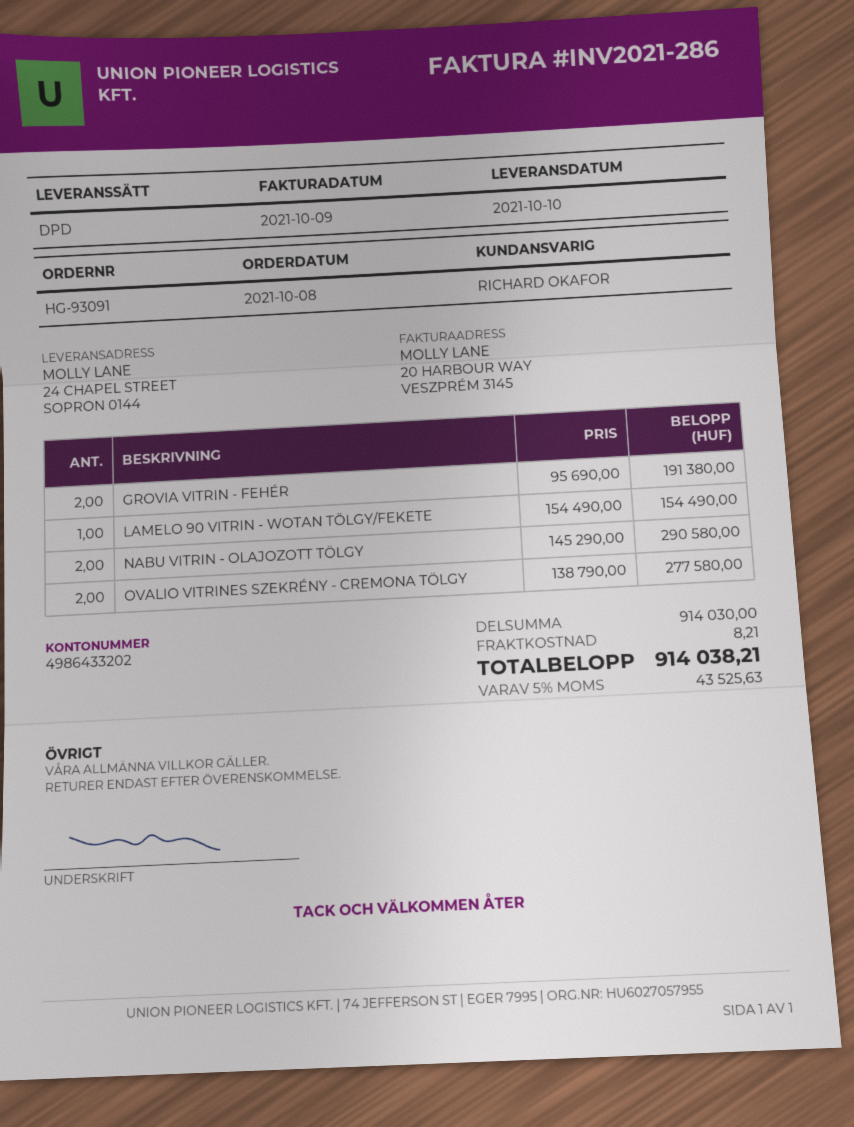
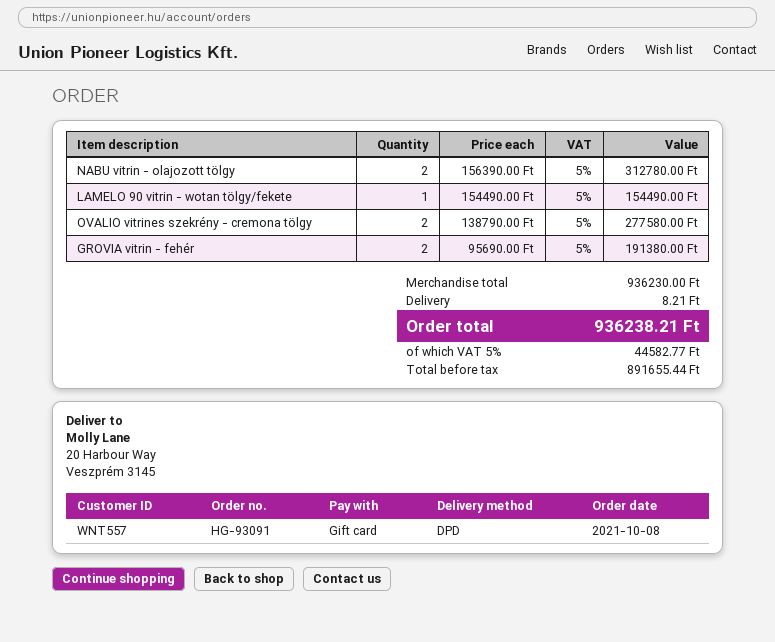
ship to: 24 CHAPEL STREET, SOPRON 0144 -> 20 Harbour Way, Veszprém 3145
NABU VITRIN - OLAJOZOTT TÖLGY: 2 x 145290.00 = 290580.00 -> 2 x 156390.00 = 312780.00
subtotal: 914030.00 -> 936230.00
tax: 5% = 43525.63 -> 5% = 44582.77
total: 914038.21 -> 936238.21

